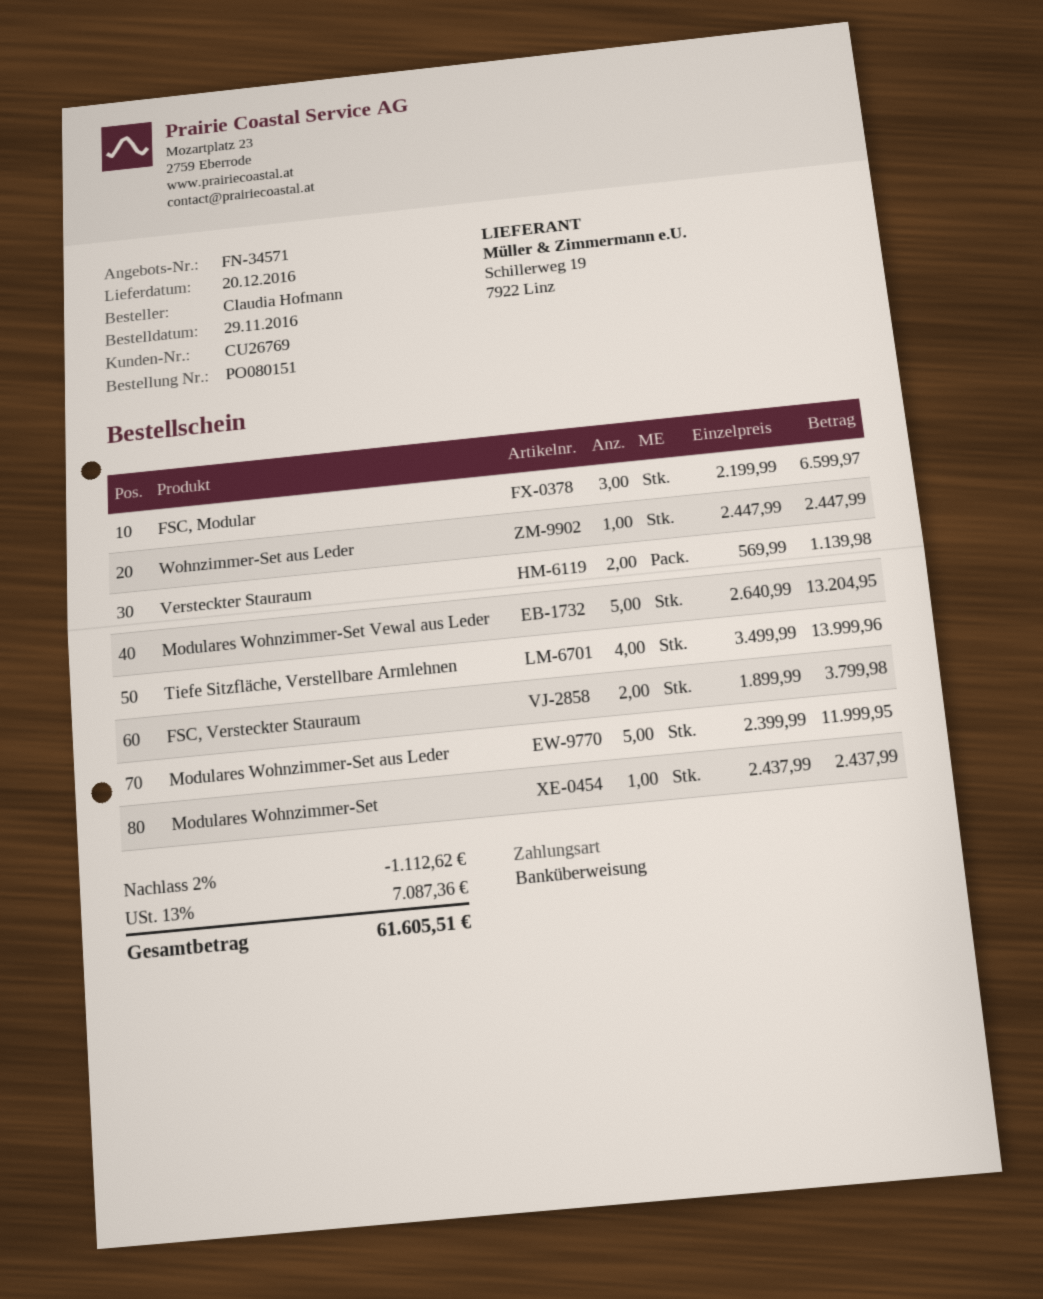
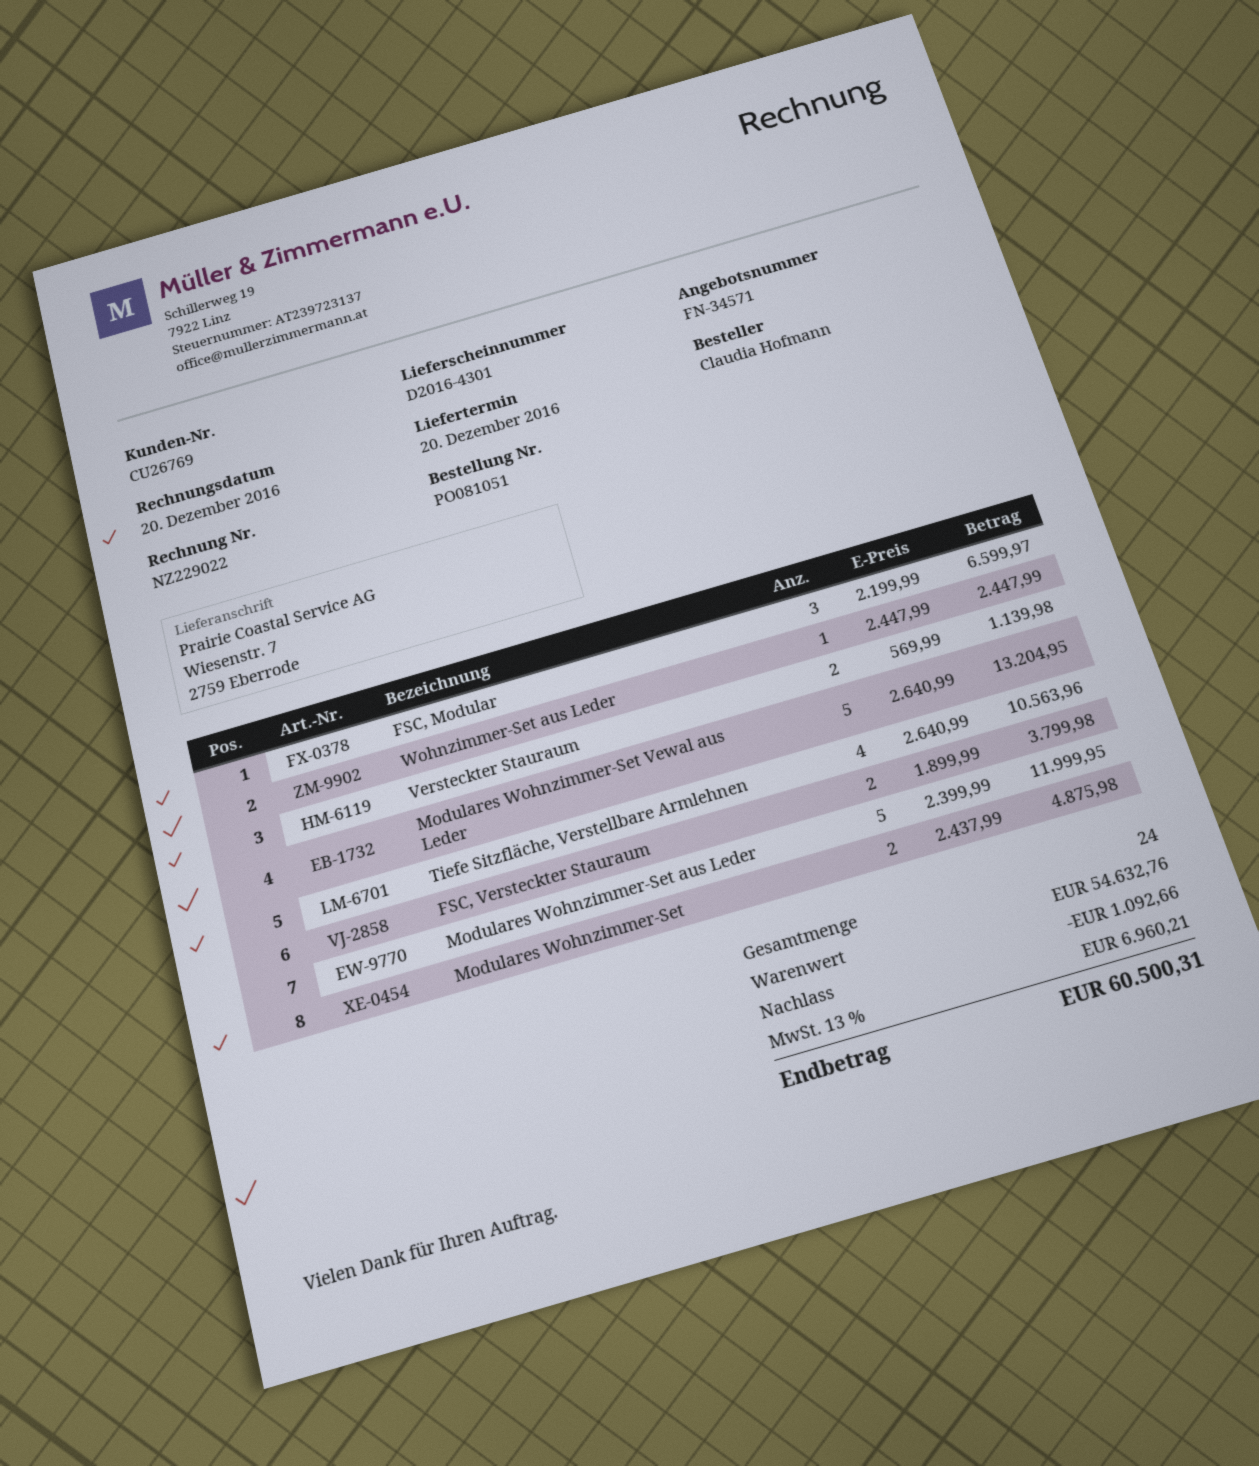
order number: PO080151 -> PO081051
Tiefe Sitzfläche, Verstellbare Armlehnen: 4 x 3499.99 = 13999.96 -> 4 x 2640.99 = 10563.96
Modulares Wohnzimmer-Set: 1 x 2437.99 = 2437.99 -> 2 x 2437.99 = 4875.98
discount: 1112.62 -> 1092.66
tax: 13% = 7087.36 -> 13% = 6960.21
total: 61605.51 -> 60500.31

